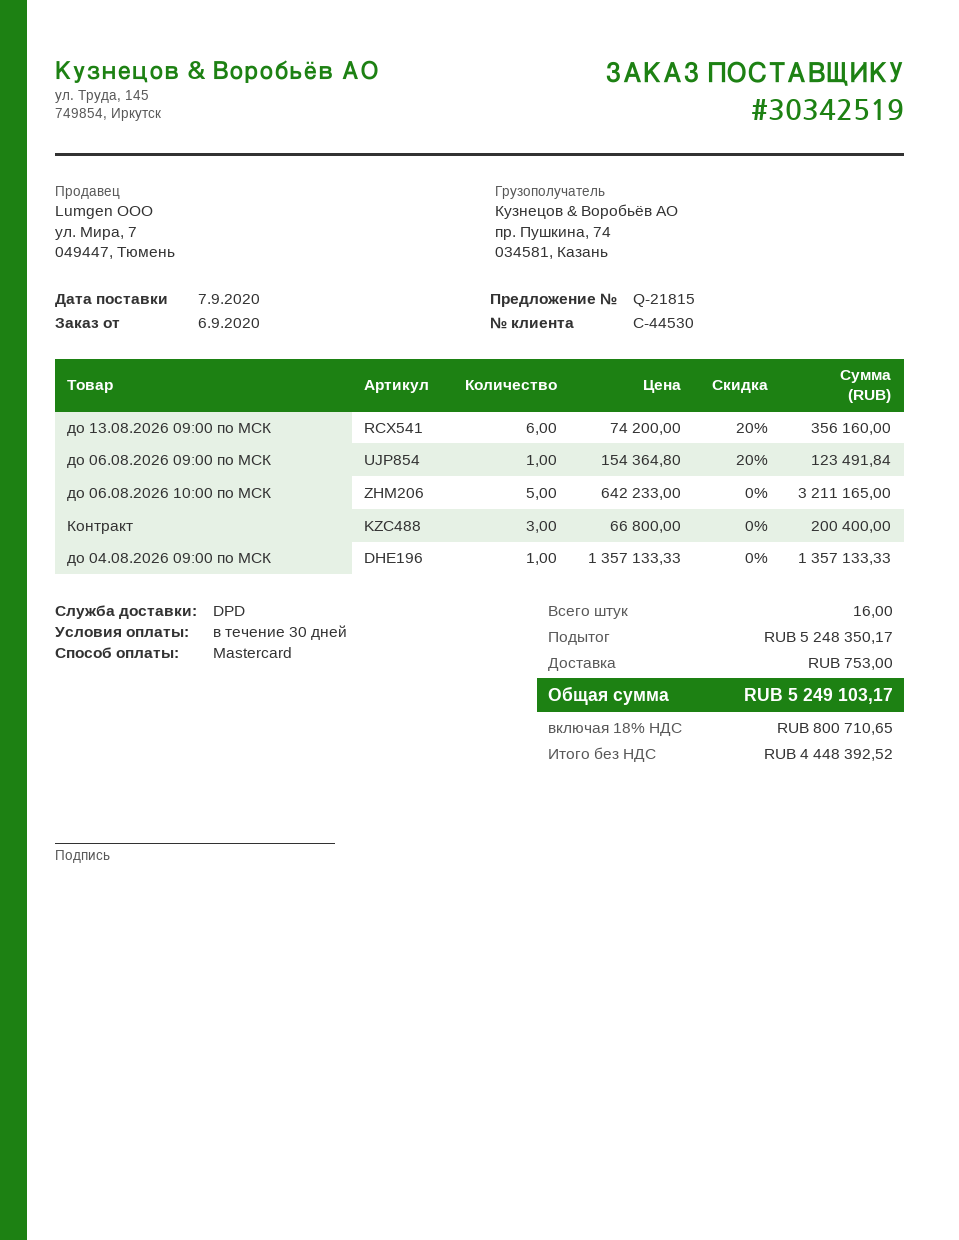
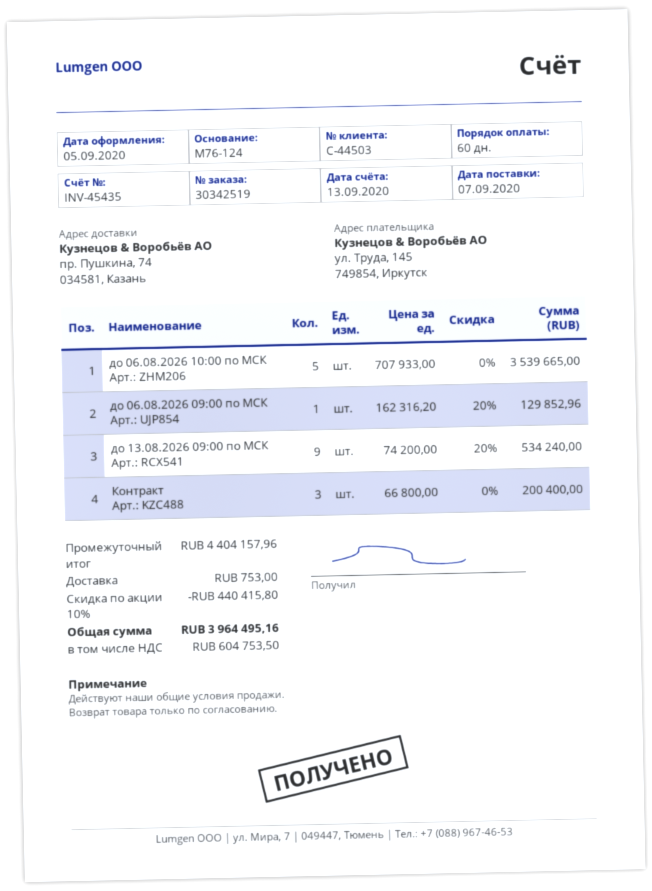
order date: 2020-09-06 -> 2020-09-05
payment terms: 30 days -> 60 days
customer number: C-44530 -> C-44503
до 13.08.2026 09:00 по МСК: 6 x 74200.00 - 20% = 356160.00 -> 9 x 74200.00 - 20% = 534240.00
до 06.08.2026 09:00 по МСК: 1 x 154364.80 - 20% = 123491.84 -> 1 x 162316.20 - 20% = 129852.96
до 06.08.2026 10:00 по МСК: 5 x 642233.00 = 3211165.00 -> 5 x 707933.00 = 3539665.00
до 04.08.2026 09:00 по МСК: 1 x 1357133.33 = 1357133.33 -> none
subtotal: 5248350.17 -> 4404157.96
discount: none -> 10% = 440415.80
tax: 800710.65 -> 604753.50
total: 5249103.17 -> 3964495.16

